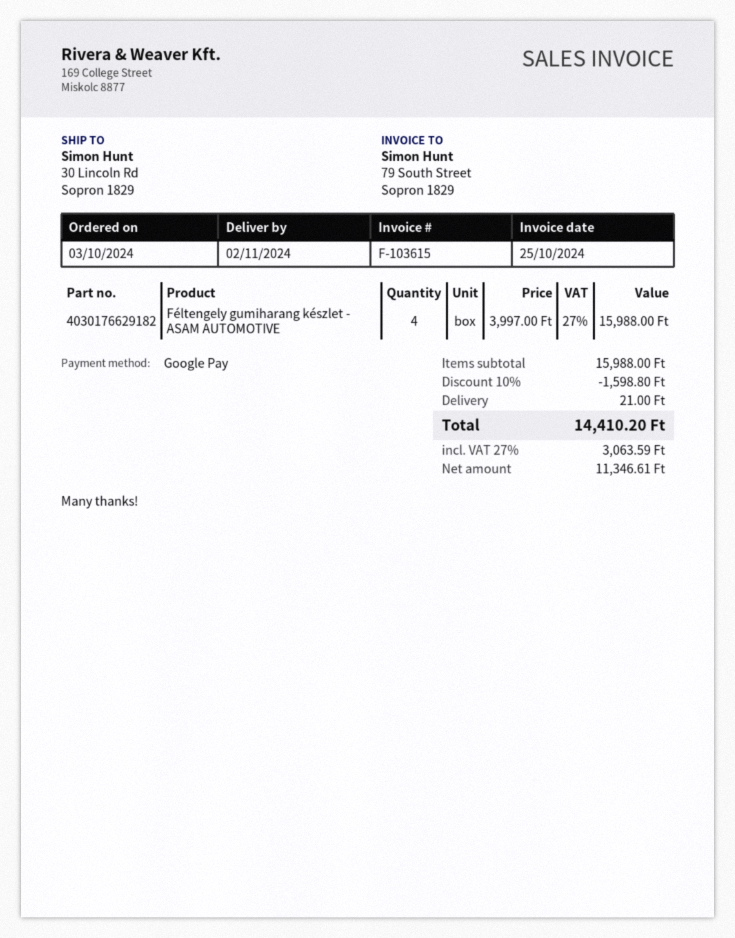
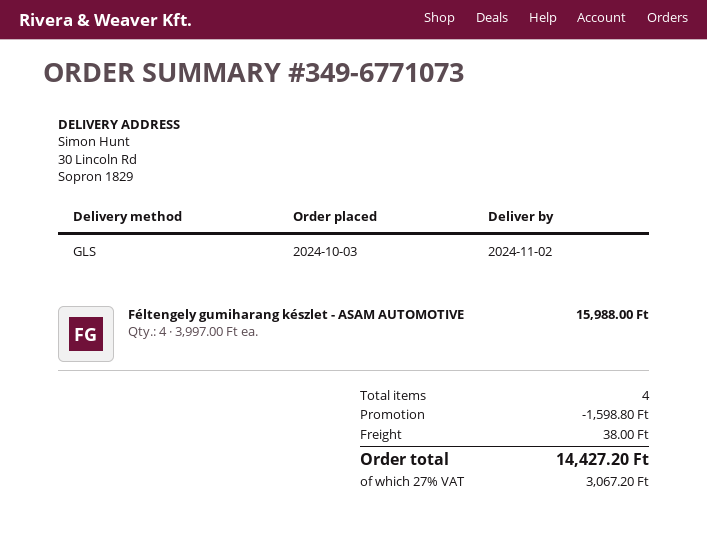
shipping: 21.00 -> 38.00
tax: 27% = 3063.59 -> 27% = 3067.20
total: 14410.20 -> 14427.20

